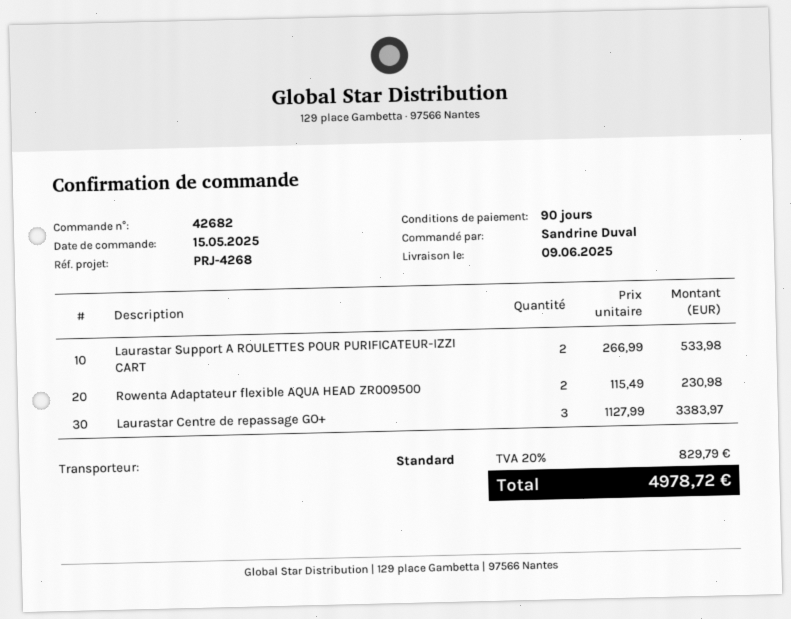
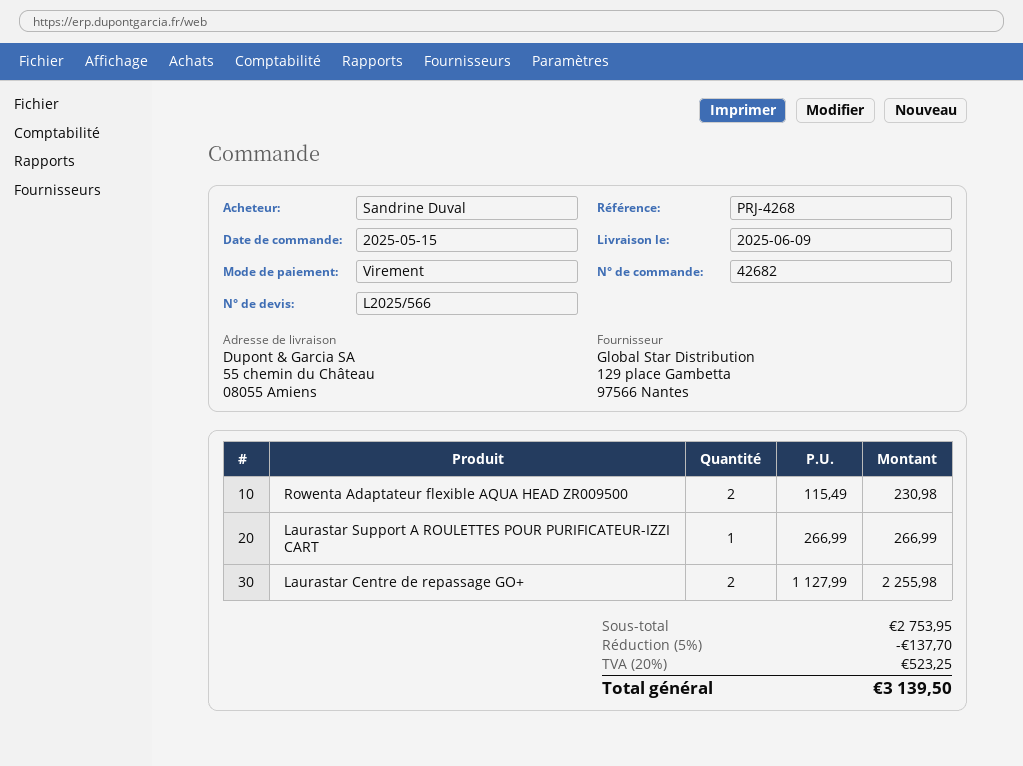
Laurastar Support A ROULETTES POUR PURIFICATEUR-IZZI CART: 2 x 266.99 = 533.98 -> 1 x 266.99 = 266.99
Laurastar Centre de repassage GO+: 3 x 1127.99 = 3383.97 -> 2 x 1127.99 = 2255.98
discount: none -> 5% = 137.70
tax: 20% = 829.79 -> 20% = 523.25
total: 4978.72 -> 3139.50

